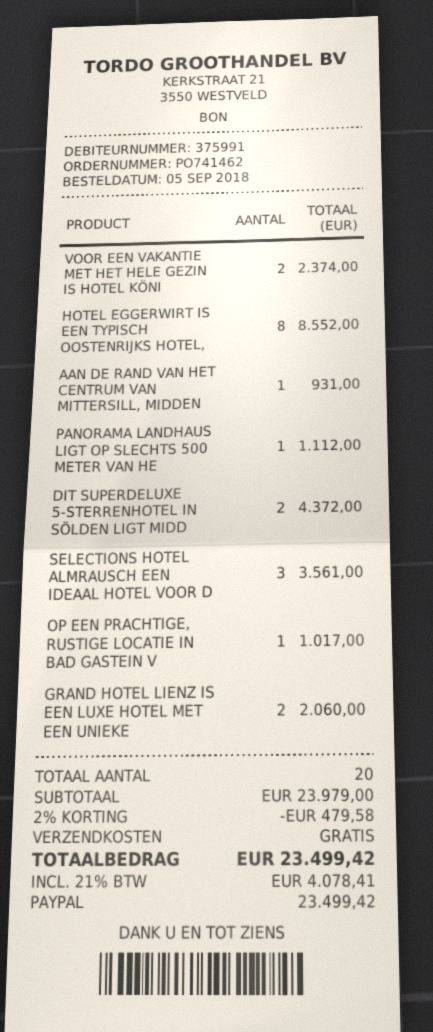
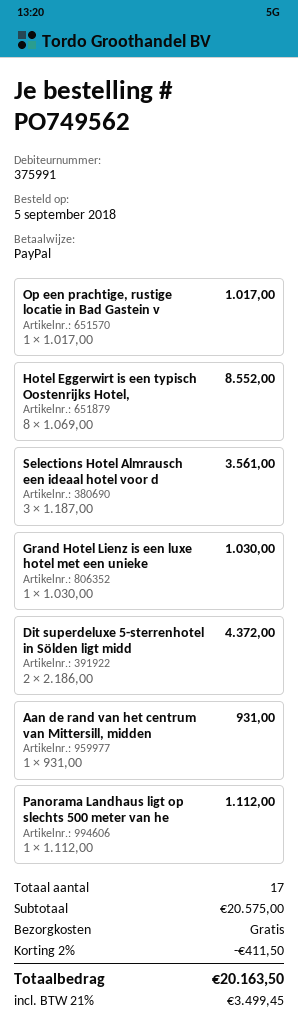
order number: PO741462 -> PO749562
VOOR EEN VAKANTIE MET HET HELE GEZIN IS HOTEL KÖNI: 2 for 2374.00 -> none
GRAND HOTEL LIENZ IS EEN LUXE HOTEL MET EEN UNIEKE: 2 for 2060.00 -> 1 for 1030.00
total quantity: 20 -> 17
subtotal: 23979.00 -> 20575.00
discount: 2% = 479.58 -> 2% = 411.50
tax: 21% = 4078.41 -> 21% = 3499.45
total: 23499.42 -> 20163.50

